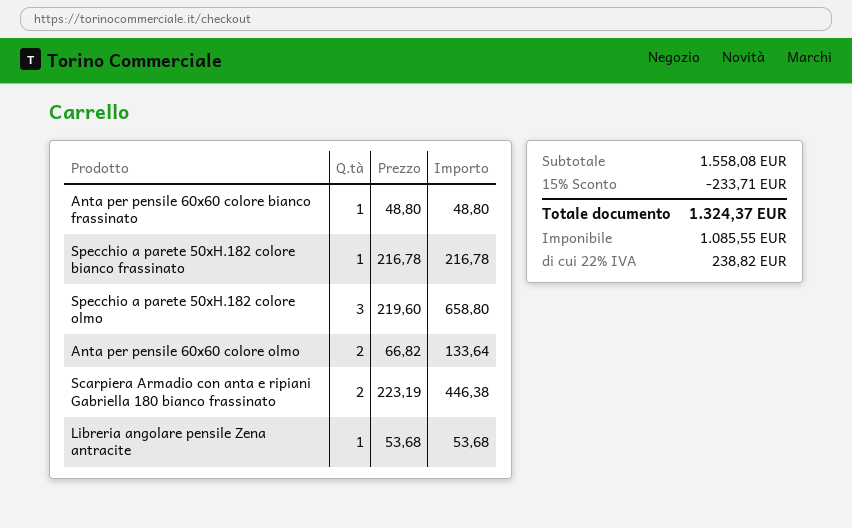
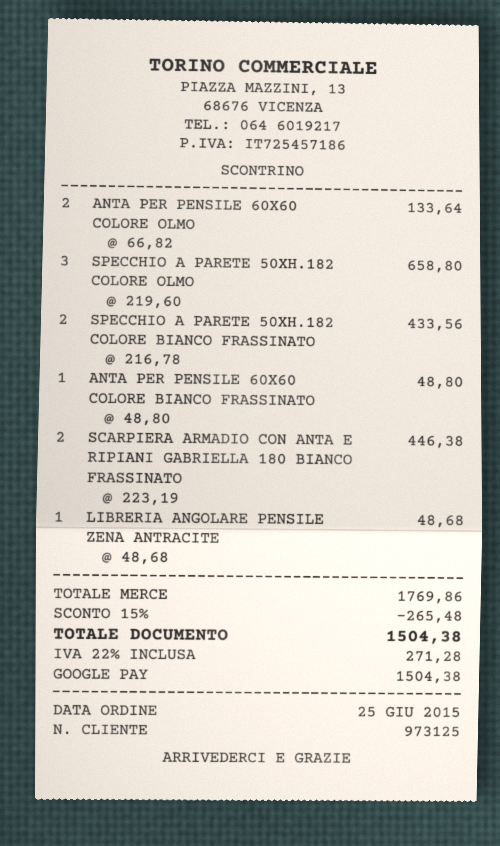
Specchio a parete 50xH.182 colore bianco frassinato: 1 x 216.78 = 216.78 -> 2 x 216.78 = 433.56
Libreria angolare pensile Zena antracite: 1 x 53.68 = 53.68 -> 1 x 48.68 = 48.68
subtotal: 1558.08 -> 1769.86
discount: 15% = 233.71 -> 15% = 265.48
tax: 22% = 238.82 -> 22% = 271.28
total: 1324.37 -> 1504.38

